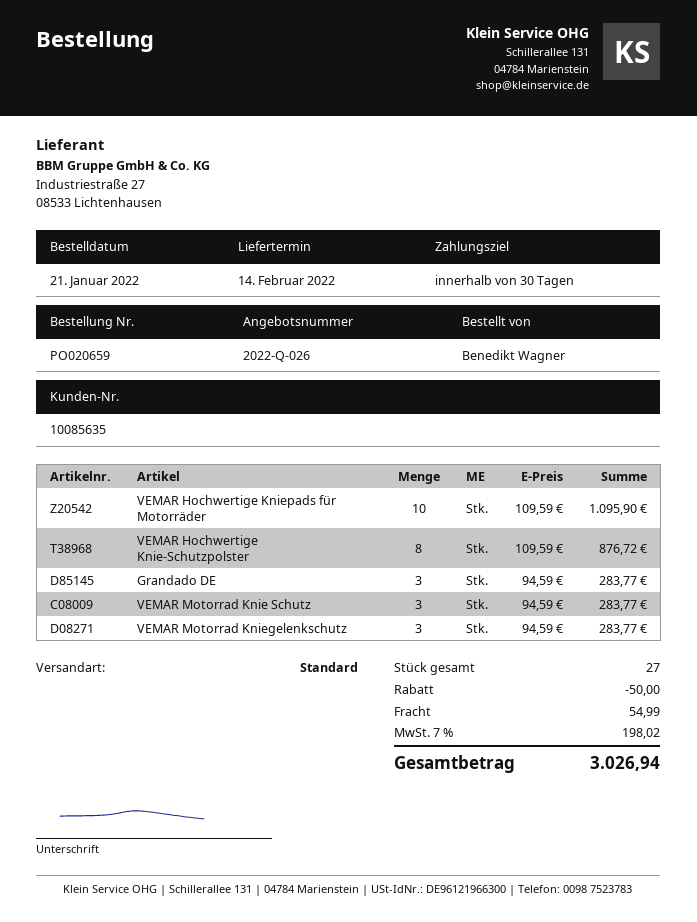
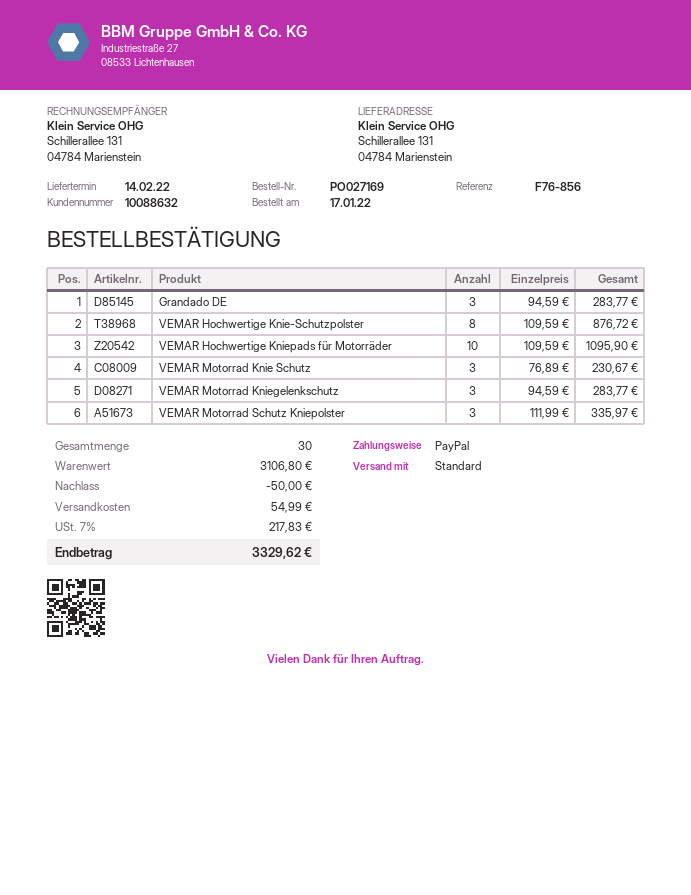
order number: PO020659 -> PO027169
order date: 2022-01-21 -> 2022-01-17
customer number: 10085635 -> 10088632
VEMAR Motorrad Knie Schutz: 3 x 94.59 = 283.77 -> 3 x 76.89 = 230.67
VEMAR Motorrad Schutz Kniepolster: none -> 3 x 111.99 = 335.97
total quantity: 27 -> 30
tax: 7% = 198.02 -> 7% = 217.83
total: 3026.94 -> 3329.62

